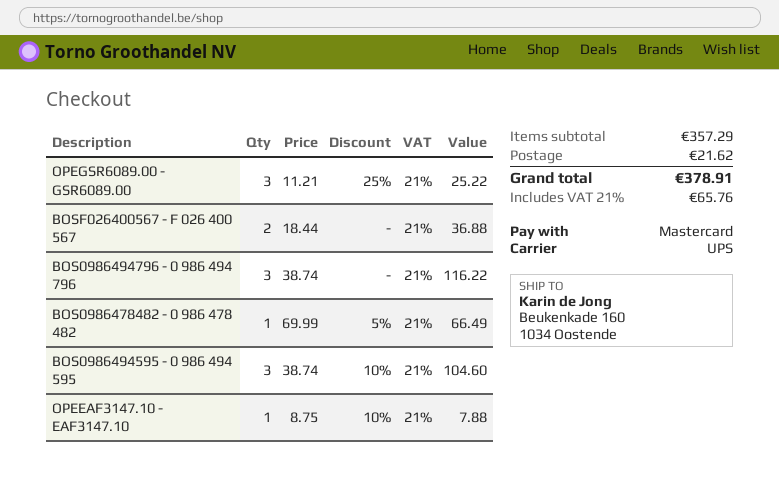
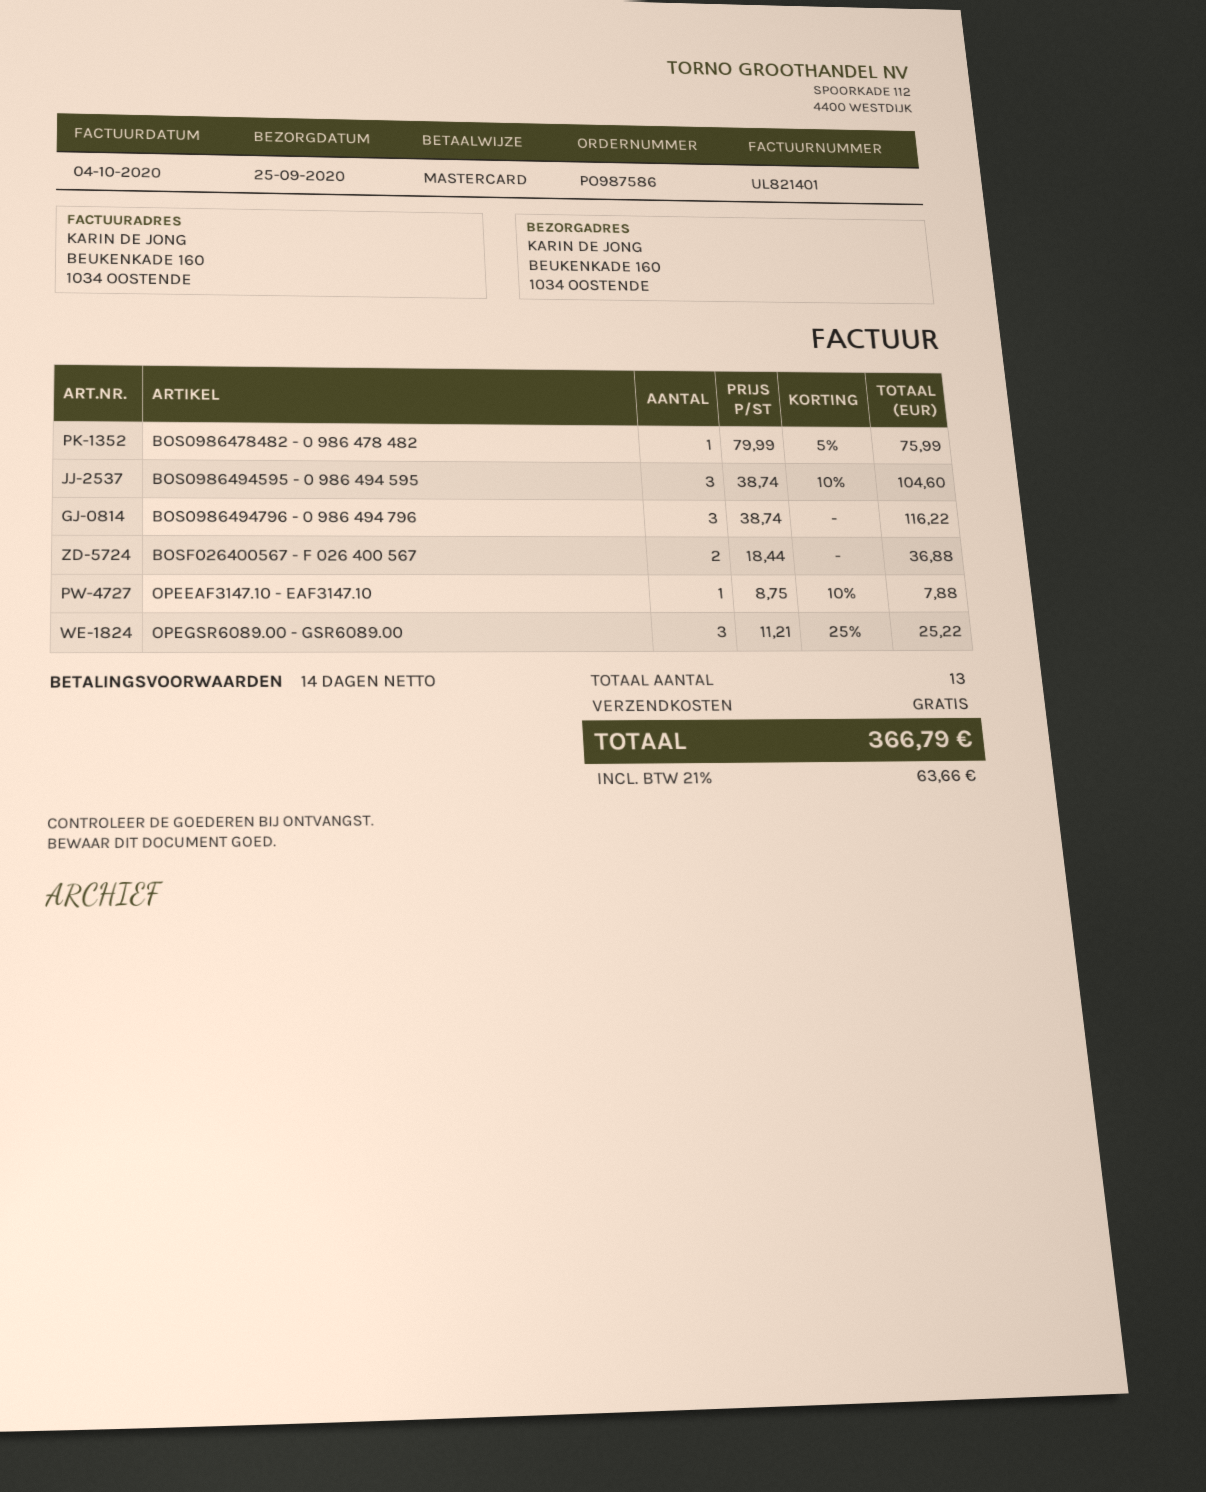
BOS0986478482 - 0 986 478 482: 1 x 69.99 - 5% = 66.49 -> 1 x 79.99 - 5% = 75.99
shipping: 21.62 -> 0.00
tax: 21% = 65.76 -> 21% = 63.66
total: 378.91 -> 366.79

